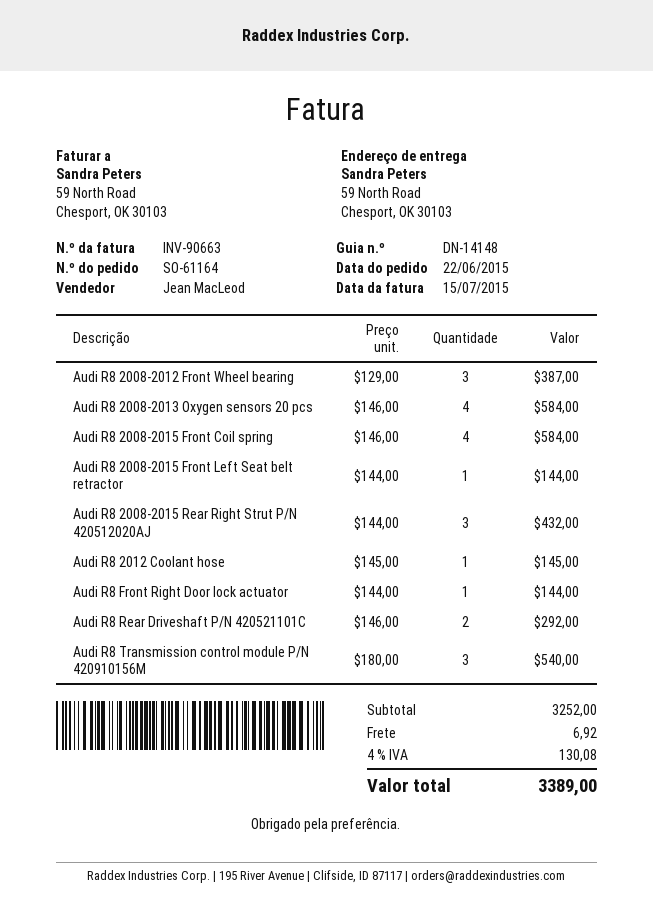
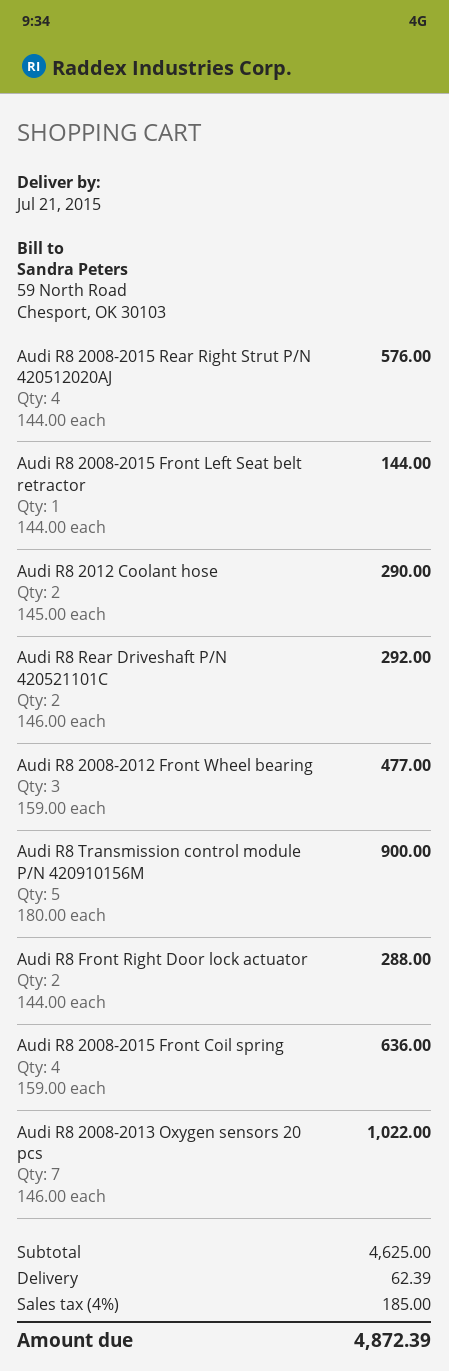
Audi R8 2008-2012 Front Wheel bearing: 3 x 129.00 = 387.00 -> 3 x 159.00 = 477.00
Audi R8 2008-2013 Oxygen sensors 20 pcs: 4 x 146.00 = 584.00 -> 7 x 146.00 = 1022.00
Audi R8 2008-2015 Front Coil spring: 4 x 146.00 = 584.00 -> 4 x 159.00 = 636.00
Audi R8 2008-2015 Rear Right Strut P/N 420512020AJ: 3 x 144.00 = 432.00 -> 4 x 144.00 = 576.00
Audi R8 2012 Coolant hose: 1 x 145.00 = 145.00 -> 2 x 145.00 = 290.00
Audi R8 Front Right Door lock actuator: 1 x 144.00 = 144.00 -> 2 x 144.00 = 288.00
Audi R8 Transmission control module P/N 420910156M: 3 x 180.00 = 540.00 -> 5 x 180.00 = 900.00
subtotal: 3252.00 -> 4625.00
shipping: 6.92 -> 62.39
tax: 4% = 130.08 -> 4% = 185.00
total: 3389.00 -> 4872.39

